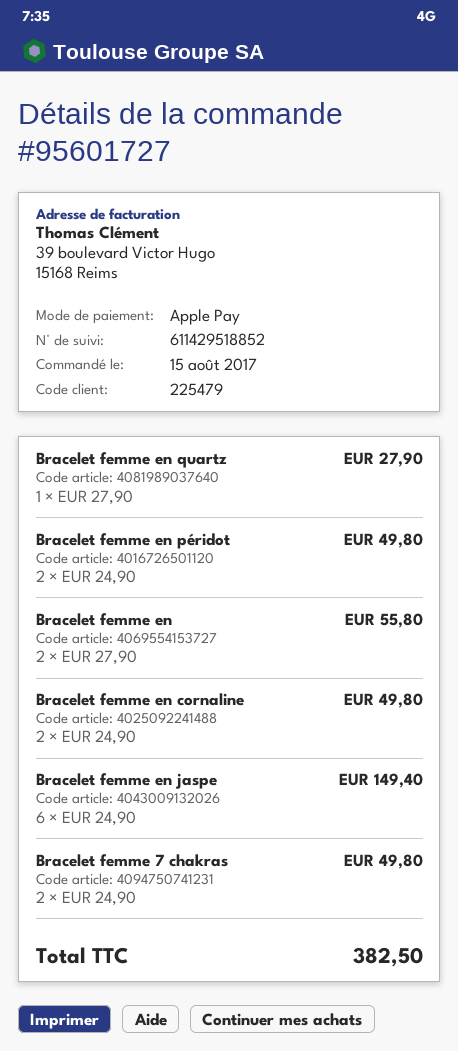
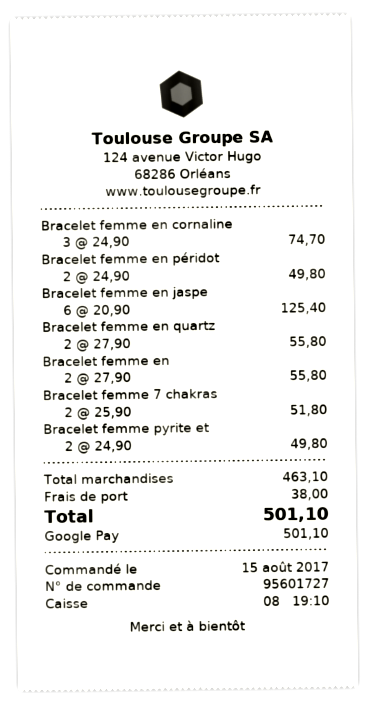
payment method: Apple Pay -> Google Pay
Bracelet femme en quartz: 1 x 27.90 = 27.90 -> 2 x 27.90 = 55.80
Bracelet femme en cornaline: 2 x 24.90 = 49.80 -> 3 x 24.90 = 74.70
Bracelet femme en jaspe: 6 x 24.90 = 149.40 -> 6 x 20.90 = 125.40
Bracelet femme 7 chakras: 2 x 24.90 = 49.80 -> 2 x 25.90 = 51.80
Bracelet femme pyrite et: none -> 2 x 24.90 = 49.80
shipping: none -> 38.00
total: 382.50 -> 501.10

